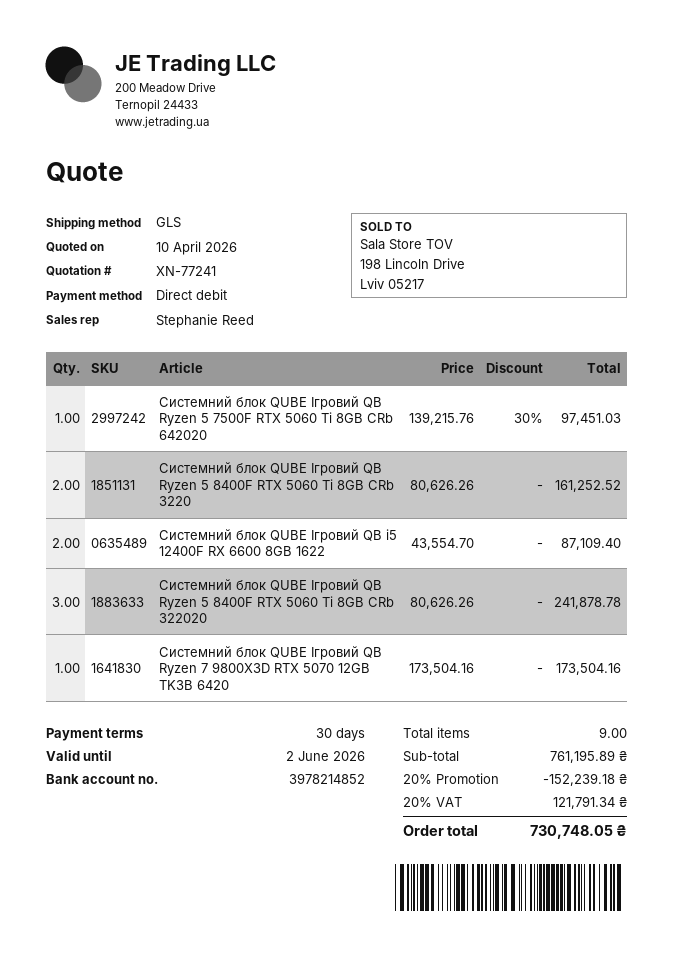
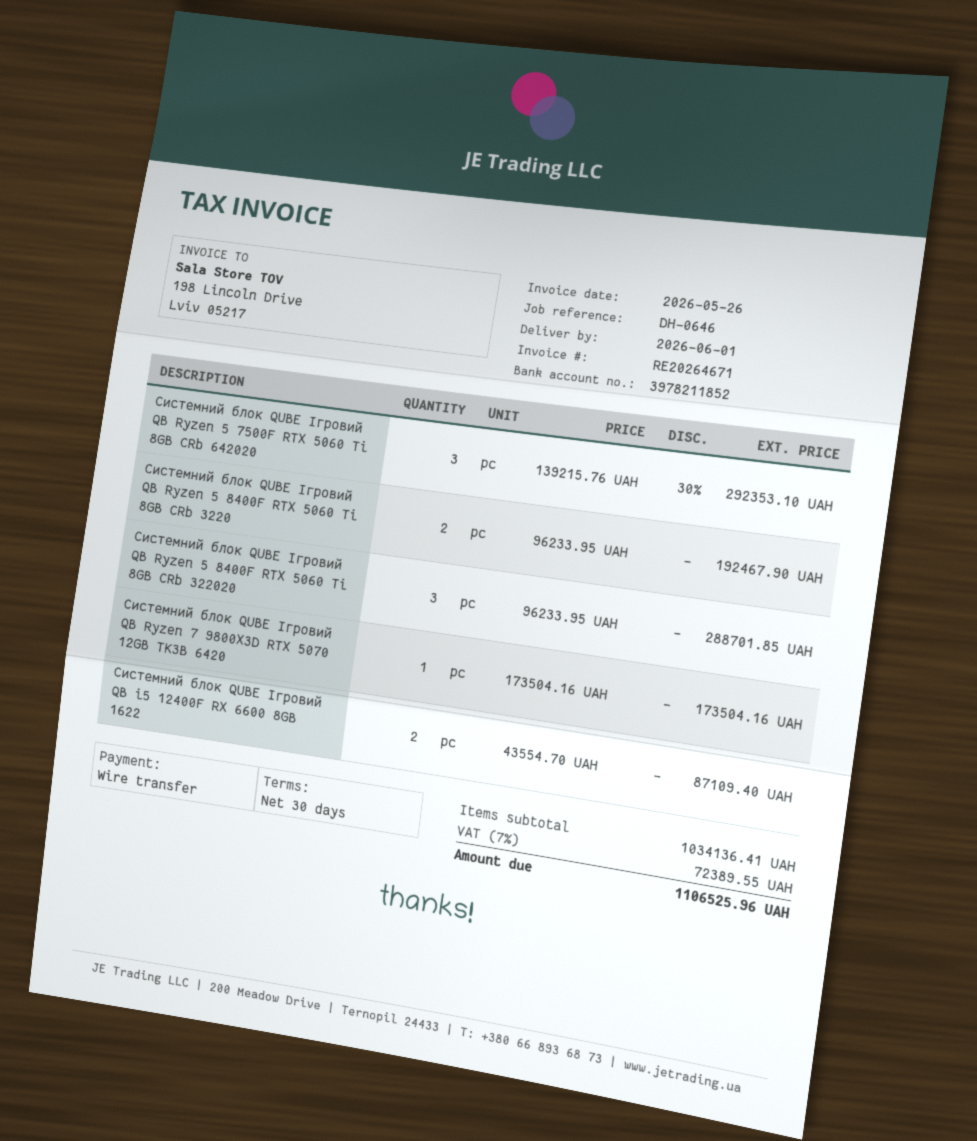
payment method: direct debit -> bank transfer
bank account: 3978214852 -> 3978211852
Системний блок QUBE Ігровий QB Ryzen 5 7500F RTX 5060 Ti 8GB CRb 642020: 1 x 139215.76 - 30% = 97451.03 -> 3 x 139215.76 - 30% = 292353.10
Системний блок QUBE Ігровий QB Ryzen 5 8400F RTX 5060 Ti 8GB CRb 3220: 2 x 80626.26 = 161252.52 -> 2 x 96233.95 = 192467.90
Системний блок QUBE Ігровий QB Ryzen 5 8400F RTX 5060 Ti 8GB CRb 322020: 3 x 80626.26 = 241878.78 -> 3 x 96233.95 = 288701.85
subtotal: 761195.89 -> 1034136.41
discount: 20% = 152239.18 -> none
tax: 20% = 121791.34 -> 7% = 72389.55
total: 730748.05 -> 1106525.96

